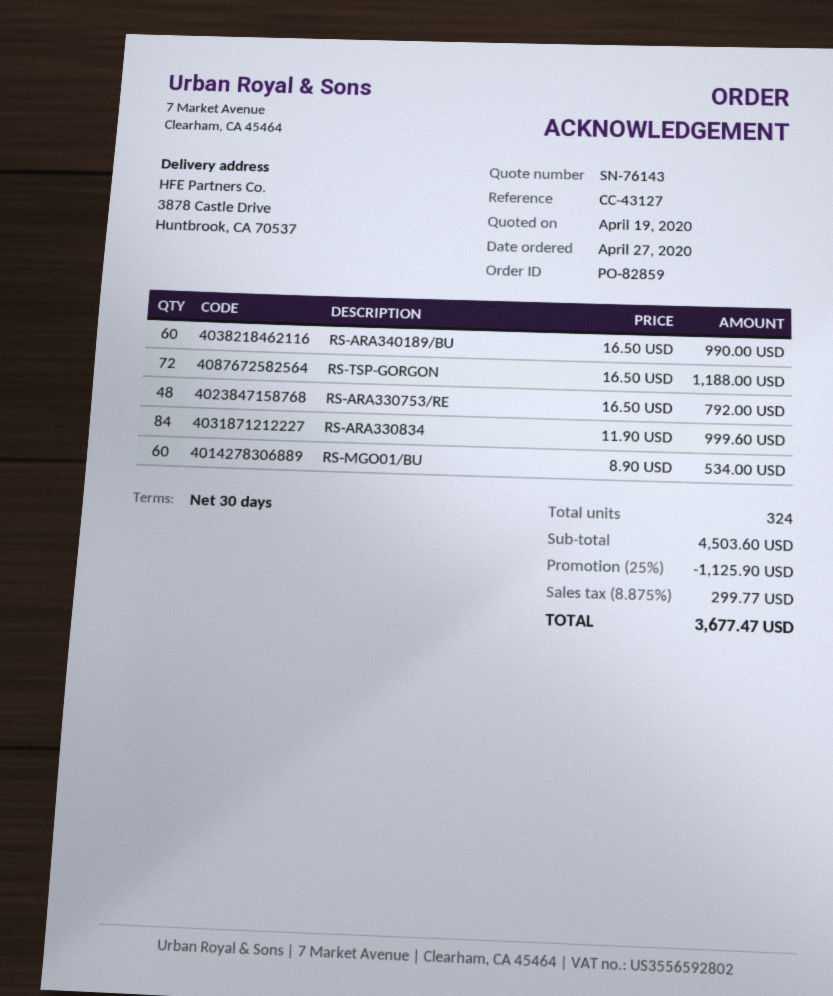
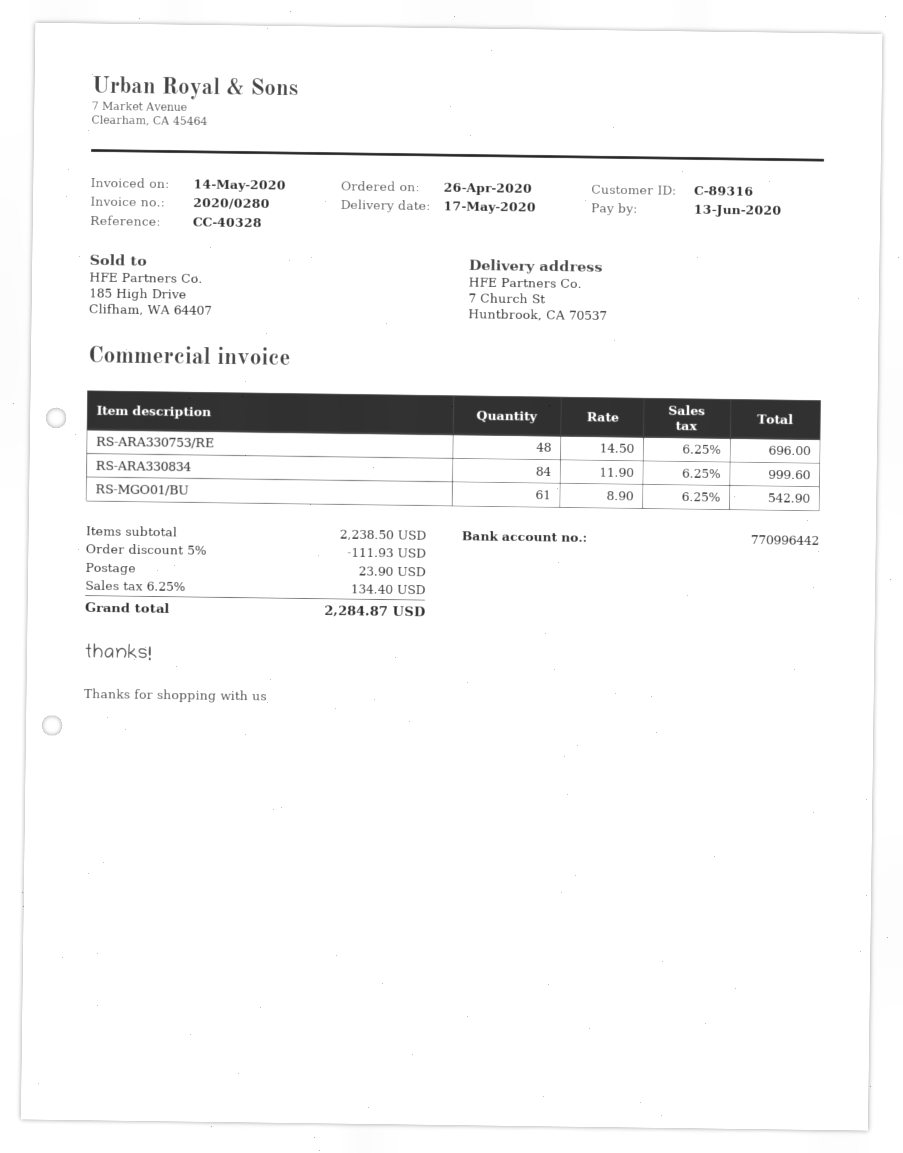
order date: 2020-04-27 -> 2020-04-26
reference: CC-43127 -> CC-40328
ship to: 3878 Castle Drive, Huntbrook, CA 70537 -> 7 Church St, Huntbrook, CA 70537
RS-ARA340189/BU: 60 x 16.50 = 990.00 -> none
RS-TSP-GORGON: 72 x 16.50 = 1188.00 -> none
RS-ARA330753/RE: 48 x 16.50 = 792.00 -> 48 x 14.50 = 696.00
RS-MGO01/BU: 60 x 8.90 = 534.00 -> 61 x 8.90 = 542.90
subtotal: 4503.60 -> 2238.50
discount: 25% = 1125.90 -> 5% = 111.93
shipping: none -> 23.90
tax: 8.875% = 299.77 -> 6.25% = 134.40
total: 3677.47 -> 2284.87

